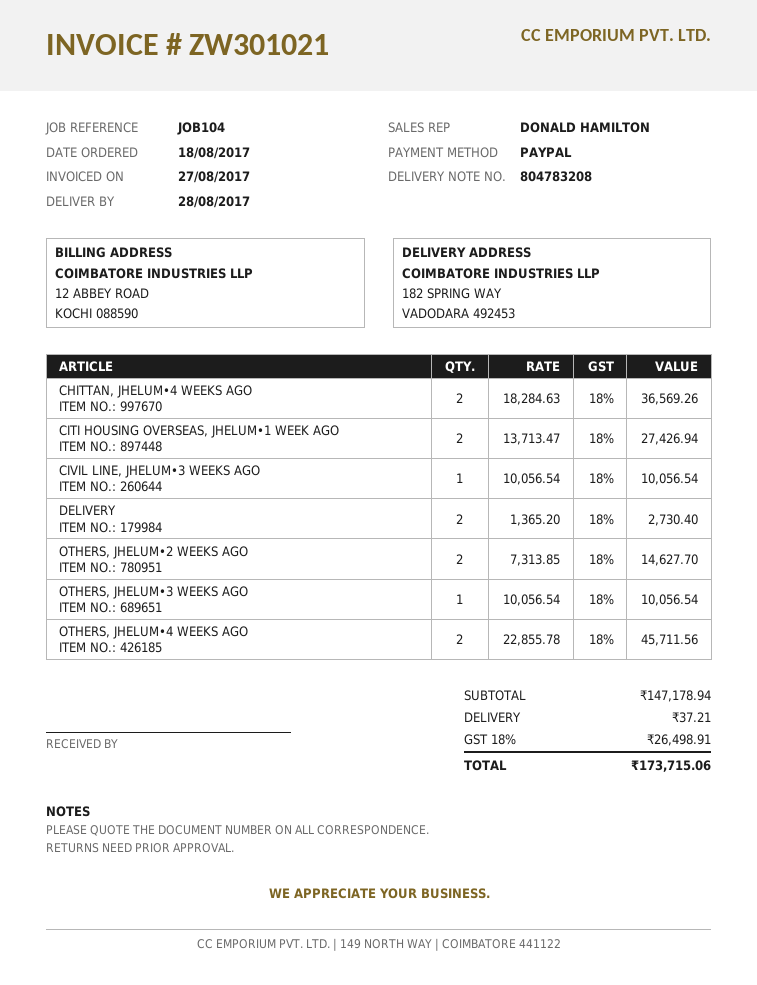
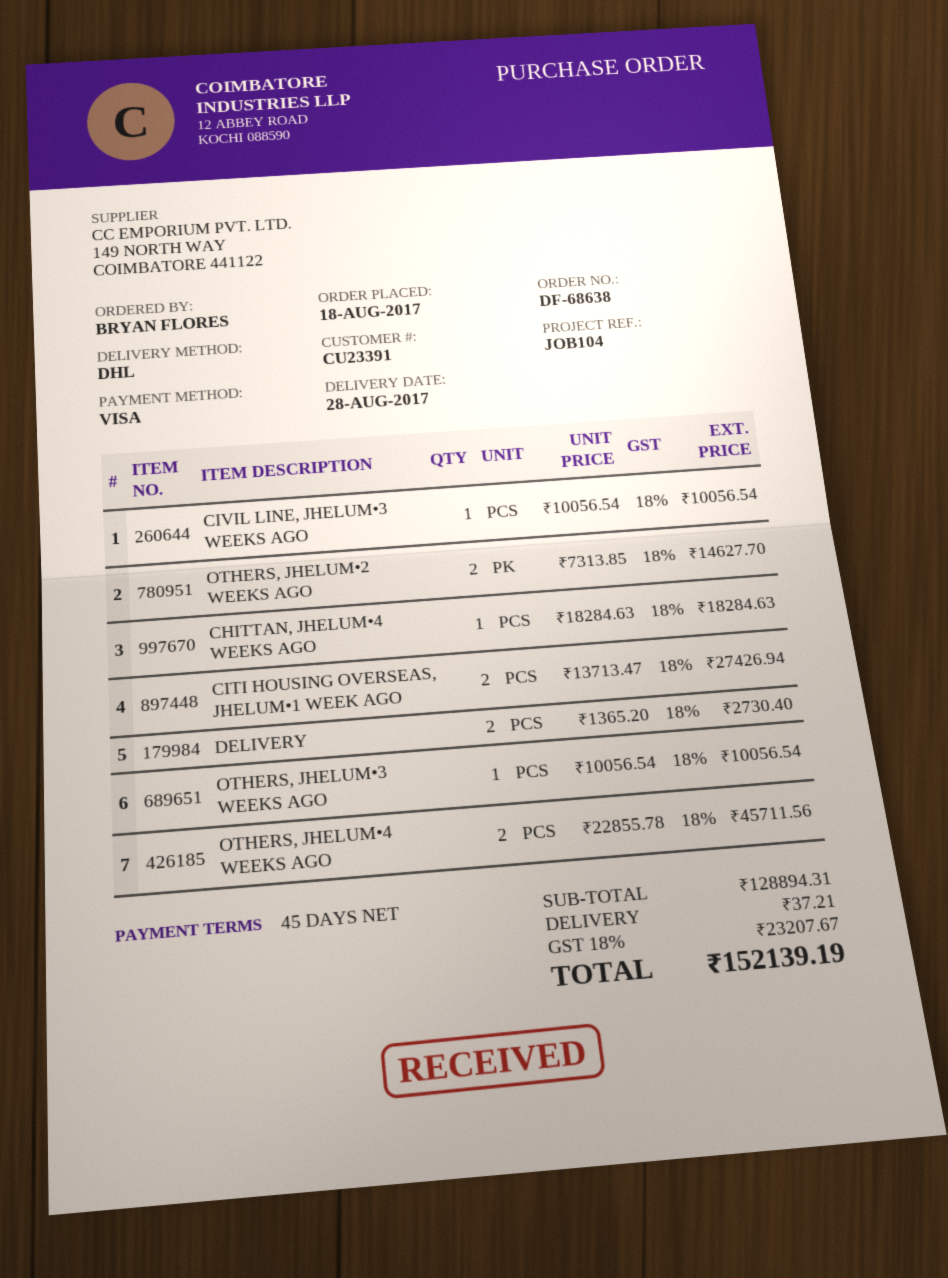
payment method: PayPal -> Visa
CHITTAN, JHELUM•4 WEEKS AGO: 2 x 18284.63 = 36569.26 -> 1 x 18284.63 = 18284.63
subtotal: 147178.94 -> 128894.31
tax: 18% = 26498.91 -> 18% = 23207.67
total: 173715.06 -> 152139.19

